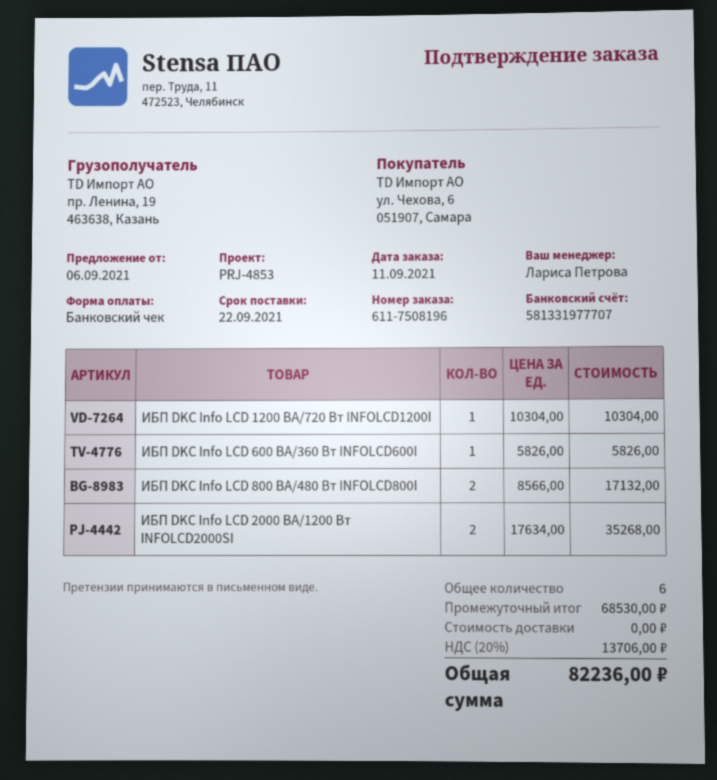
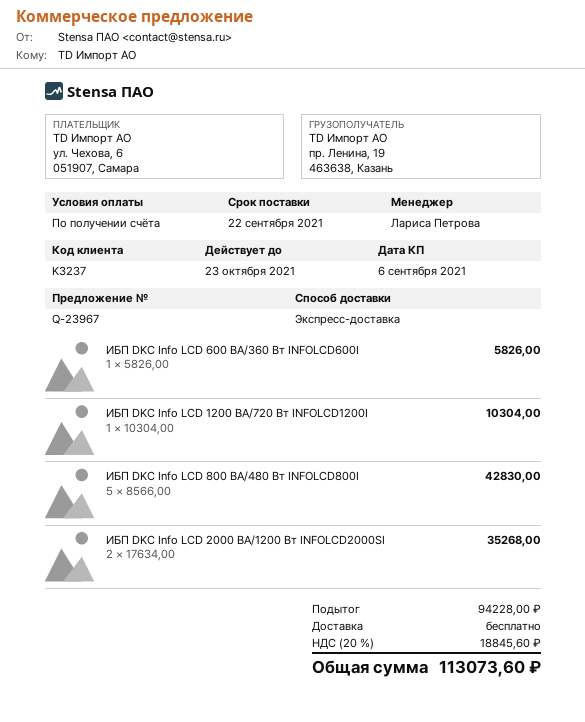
ИБП DKC Info LCD 800 ВА/480 Вт INFOLCD800I: 2 x 8566.00 = 17132.00 -> 5 x 8566.00 = 42830.00
subtotal: 68530.00 -> 94228.00
tax: 20% = 13706.00 -> 20% = 18845.60
total: 82236.00 -> 113073.60

